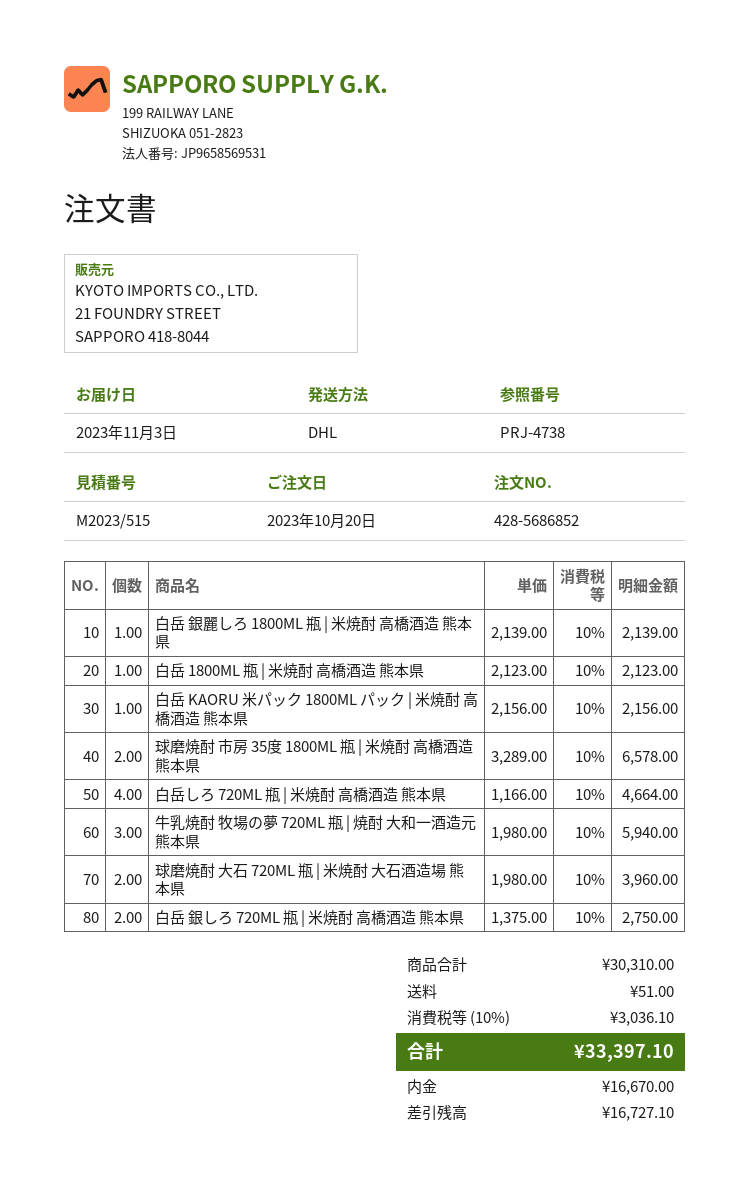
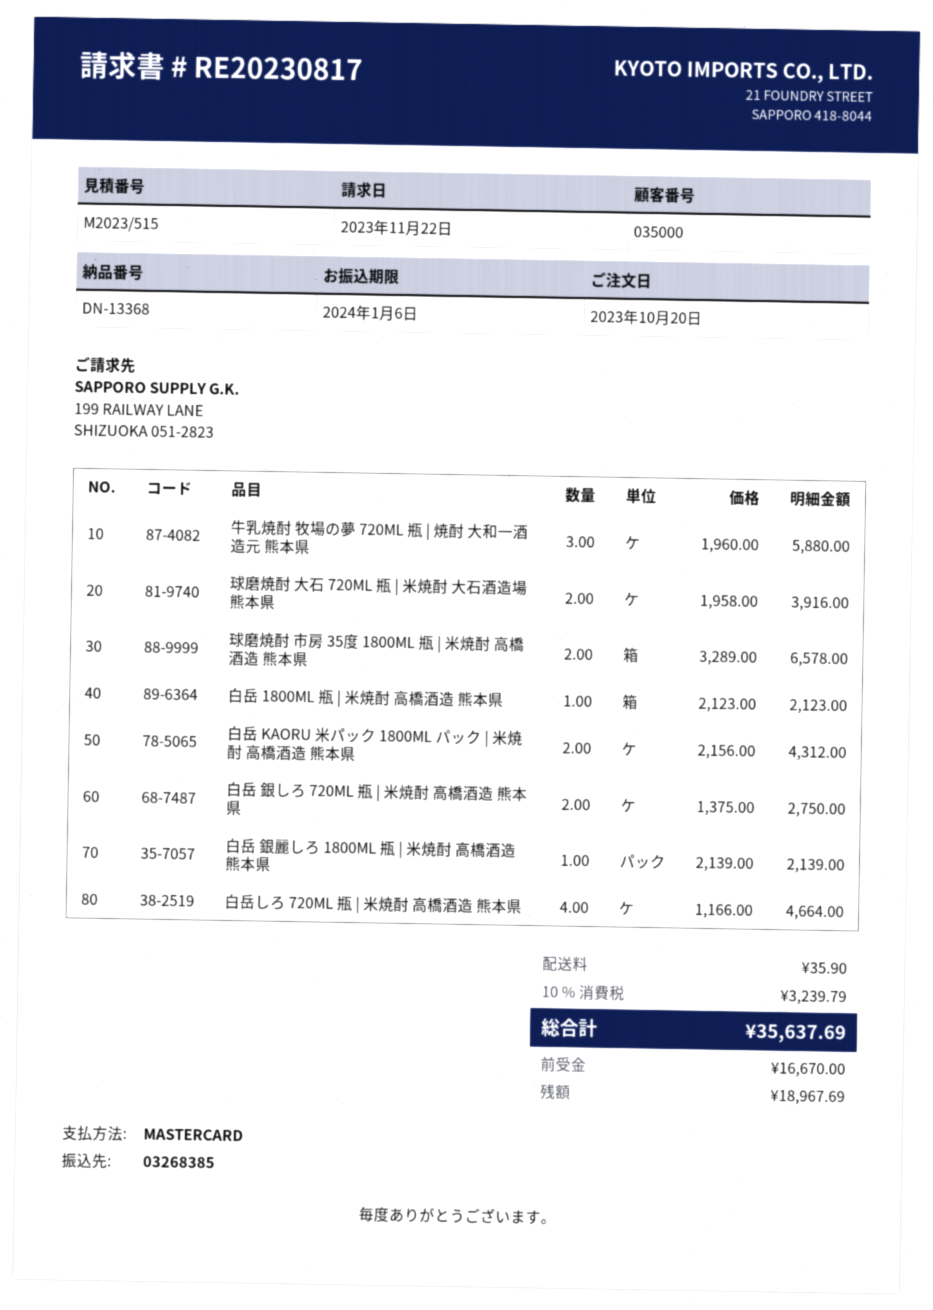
白岳 KAORU 米パック 1800ML パック | 米焼酎 高橋酒造 熊本県: 1 x 2156.00 = 2156.00 -> 2 x 2156.00 = 4312.00
牛乳焼酎 牧場の夢 720ML 瓶 | 焼酎 大和一酒造元 熊本県: 3 x 1980.00 = 5940.00 -> 3 x 1960.00 = 5880.00
球磨焼酎 大石 720ML 瓶 | 米焼酎 大石酒造場 熊本県: 2 x 1980.00 = 3960.00 -> 2 x 1958.00 = 3916.00
shipping: 51.00 -> 35.90
tax: 10% = 3036.10 -> 10% = 3239.79
total: 33397.10 -> 35637.69
balance: 16727.10 -> 18967.69

